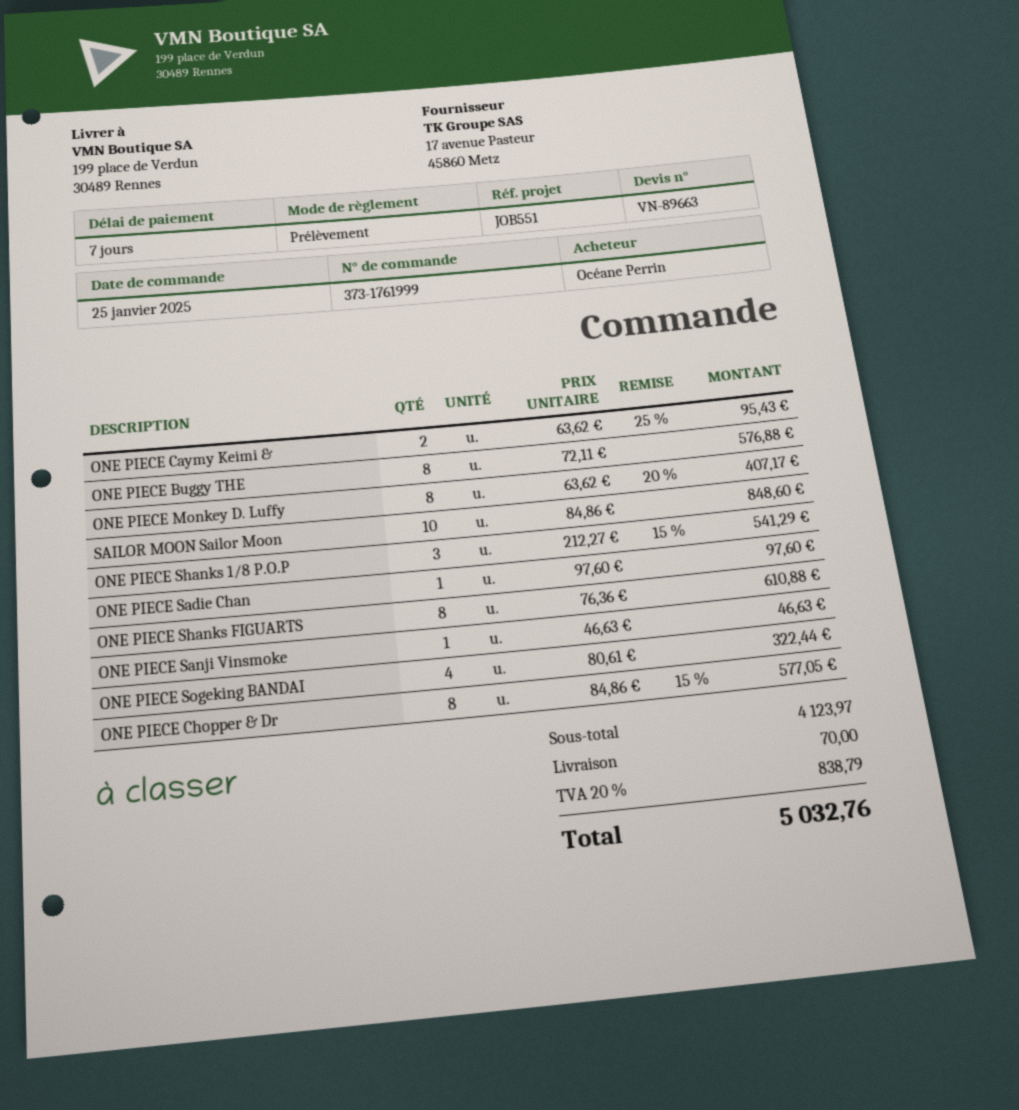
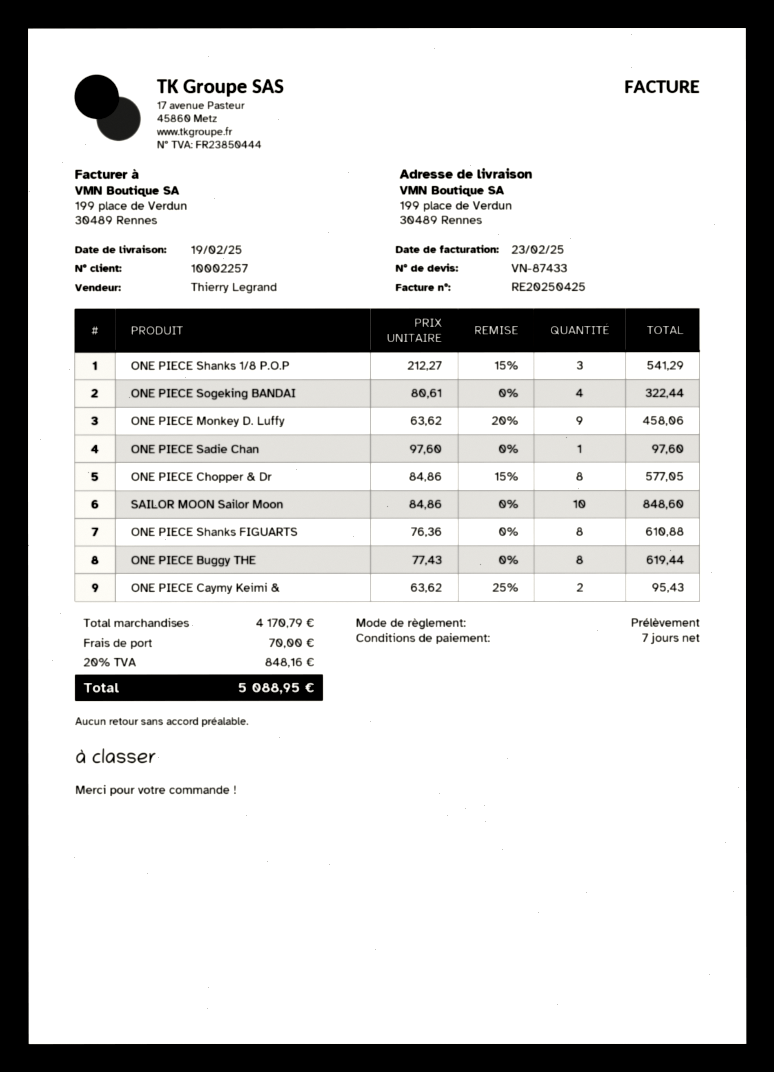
quote number: VN-89663 -> VN-87433
ONE PIECE Buggy THE: 8 x 72.11 = 576.88 -> 8 x 77.43 = 619.44
ONE PIECE Monkey D. Luffy: 8 x 63.62 - 20% = 407.17 -> 9 x 63.62 - 20% = 458.06
ONE PIECE Sanji Vinsmoke: 1 x 46.63 = 46.63 -> none
subtotal: 4123.97 -> 4170.79
tax: 20% = 838.79 -> 20% = 848.16
total: 5032.76 -> 5088.95

